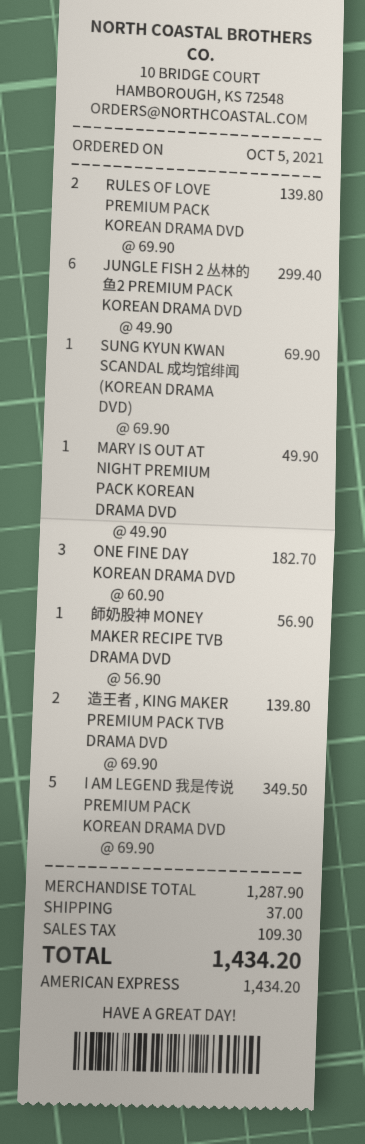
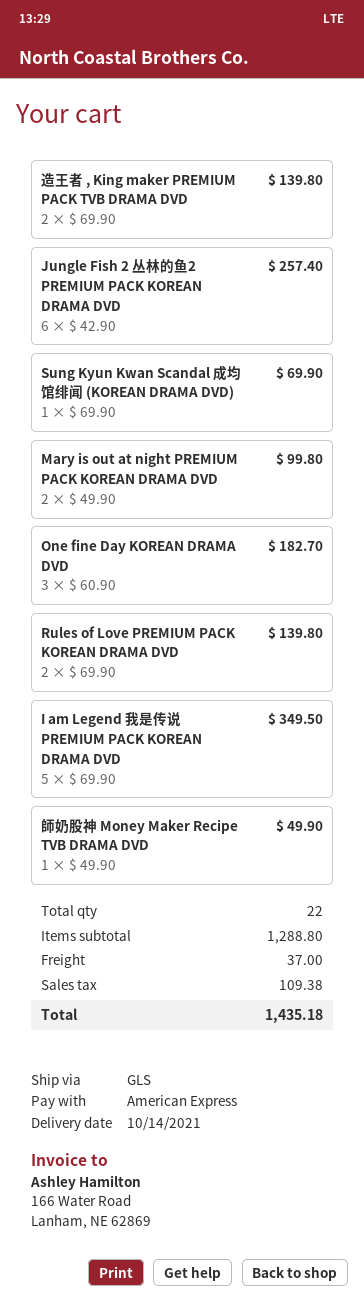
JUNGLE FISH 2 丛林的鱼2 PREMIUM PACK KOREAN DRAMA DVD: 6 x 49.90 = 299.40 -> 6 x 42.90 = 257.40
MARY IS OUT AT NIGHT PREMIUM PACK KOREAN DRAMA DVD: 1 x 49.90 = 49.90 -> 2 x 49.90 = 99.80
師奶股神 MONEY MAKER RECIPE TVB DRAMA DVD: 1 x 56.90 = 56.90 -> 1 x 49.90 = 49.90
subtotal: 1287.90 -> 1288.80
tax: 109.30 -> 109.38
total: 1434.20 -> 1435.18

